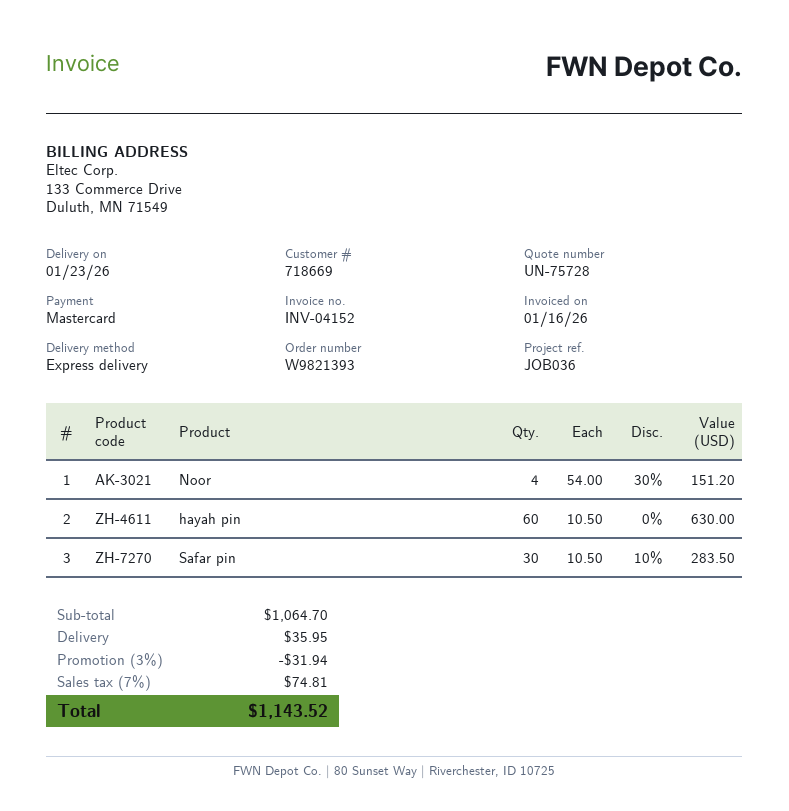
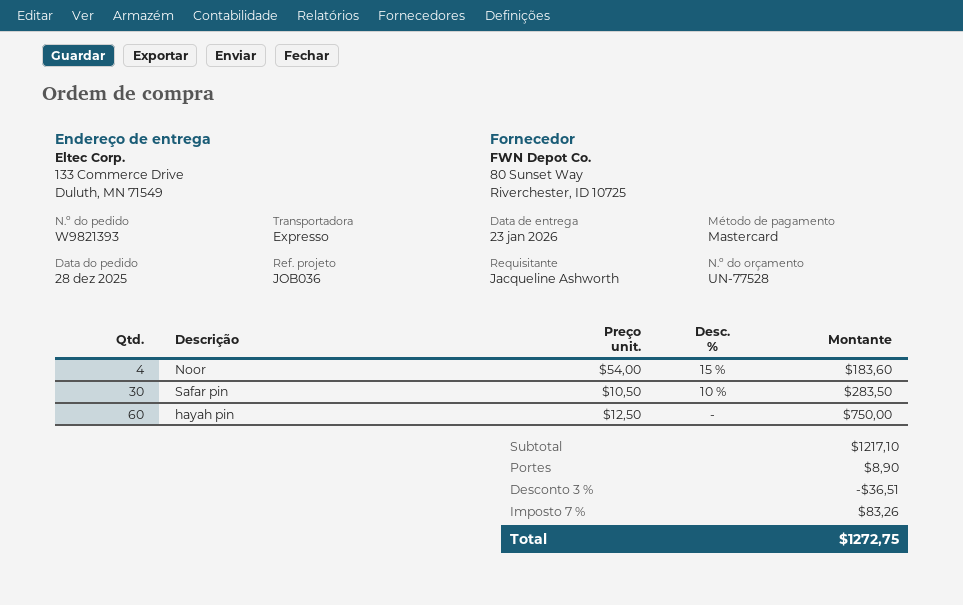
quote number: UN-75728 -> UN-77528
Noor: 4 x 54.00 - 30% = 151.20 -> 4 x 54.00 - 15% = 183.60
hayah pin: 60 x 10.50 = 630.00 -> 60 x 12.50 = 750.00
subtotal: 1064.70 -> 1217.10
discount: 3% = 31.94 -> 3% = 36.51
shipping: 35.95 -> 8.90
tax: 7% = 74.81 -> 7% = 83.26
total: 1143.52 -> 1272.75

